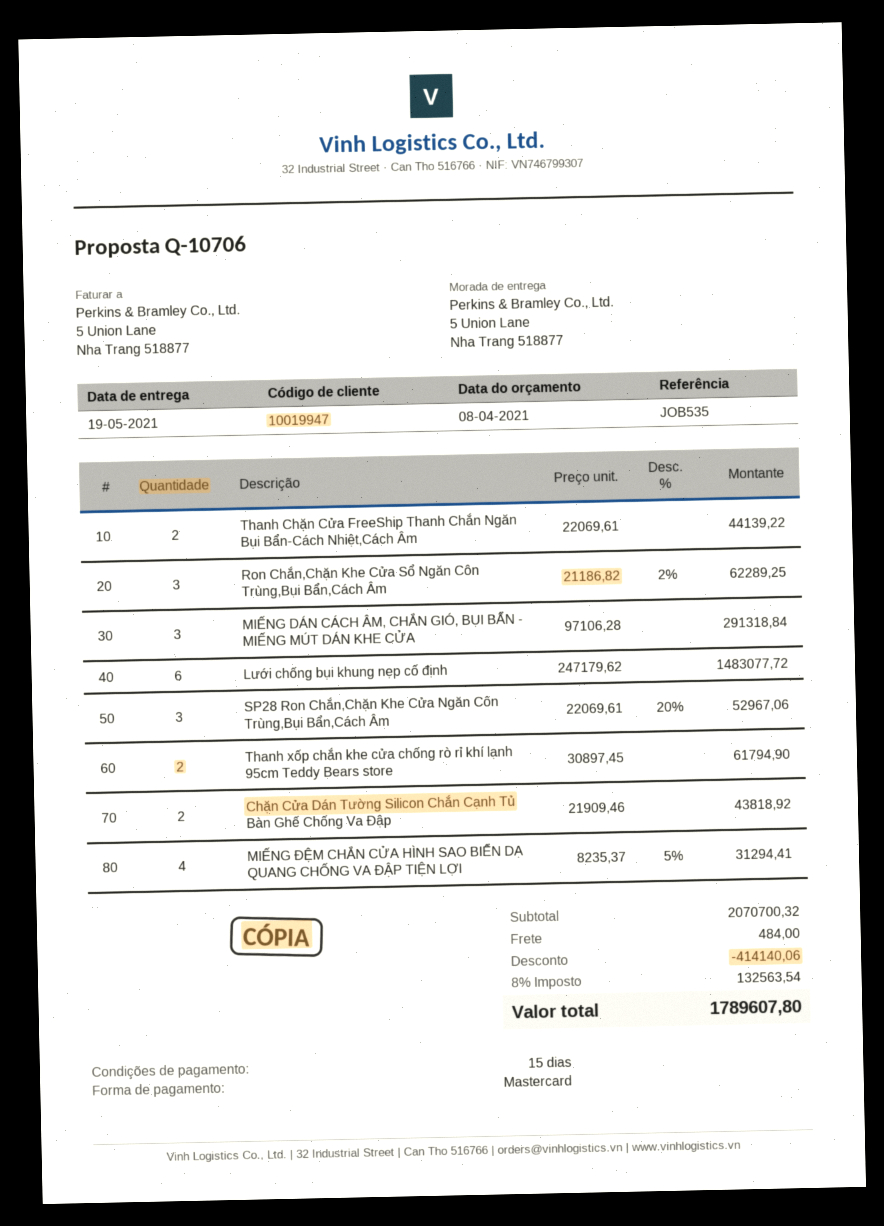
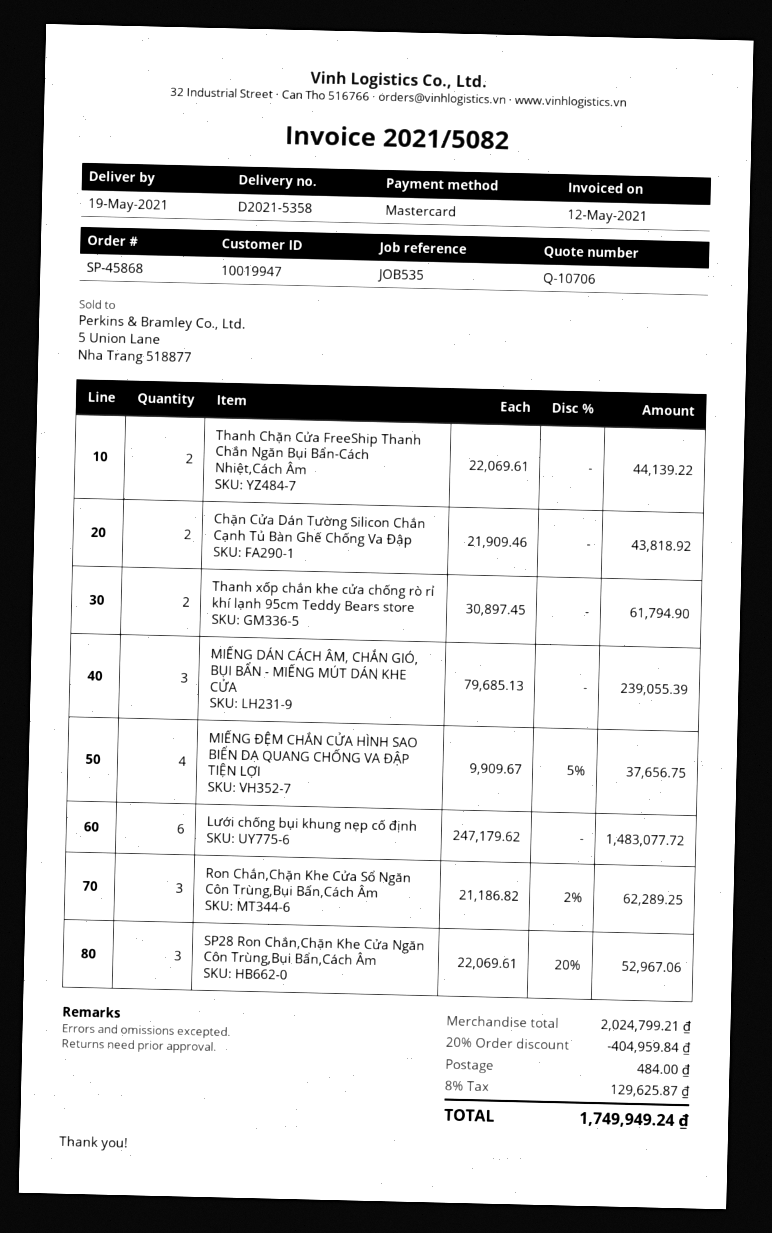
MIẾNG DÁN CÁCH ÂM, CHẮN GIÓ, BỤI BẨN - MIẾNG MÚT DÁN KHE CỬA: 3 x 97106.28 = 291318.84 -> 3 x 79685.13 = 239055.39
MIẾNG ĐỆM CHẮN CỬA HÌNH SAO BIỂN DẠ QUANG CHỐNG VA ĐẬP TIỆN LỢI: 4 x 8235.37 - 5% = 31294.41 -> 4 x 9909.67 - 5% = 37656.75
subtotal: 2070700.32 -> 2024799.21
discount: 414140.06 -> 404959.84
tax: 8% = 132563.54 -> 8% = 129625.87
total: 1789607.80 -> 1749949.24

